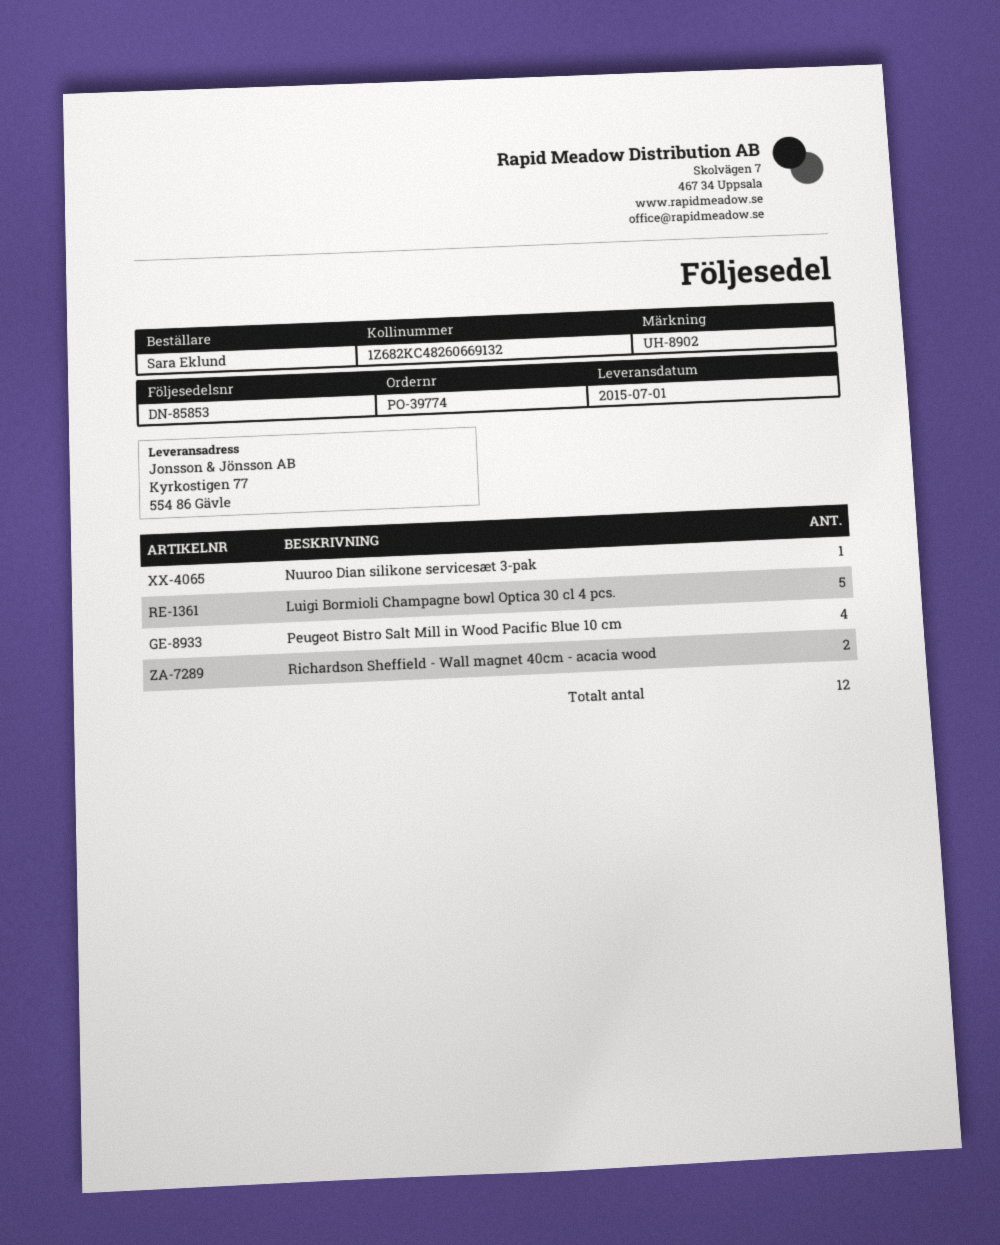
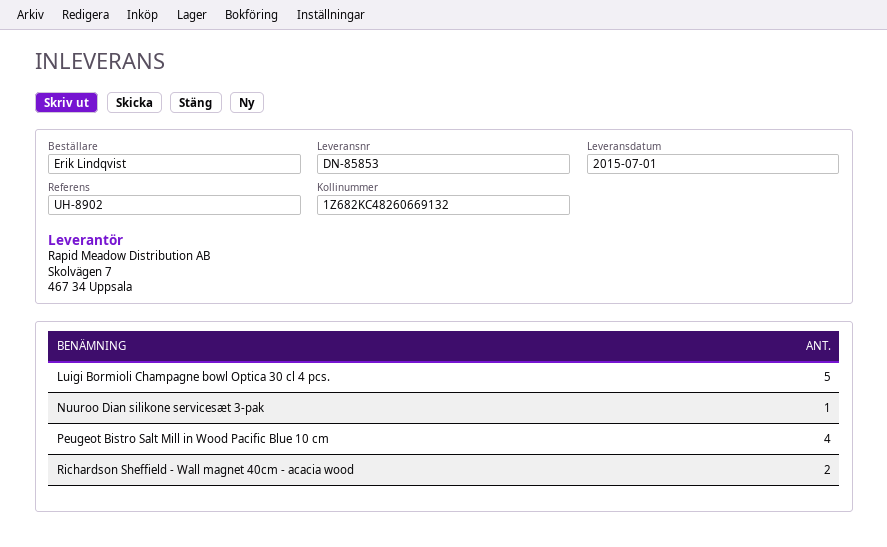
ordered by: Sara Eklund -> Erik Lindqvist

